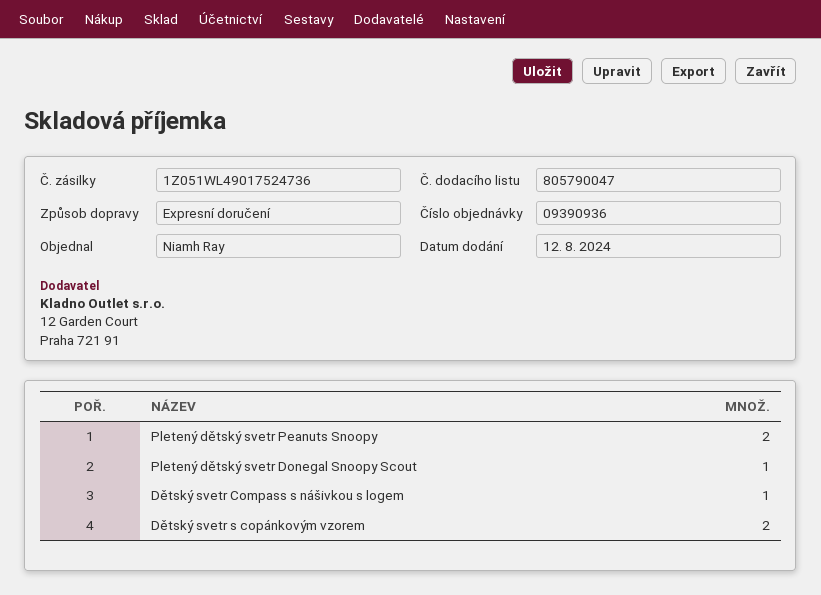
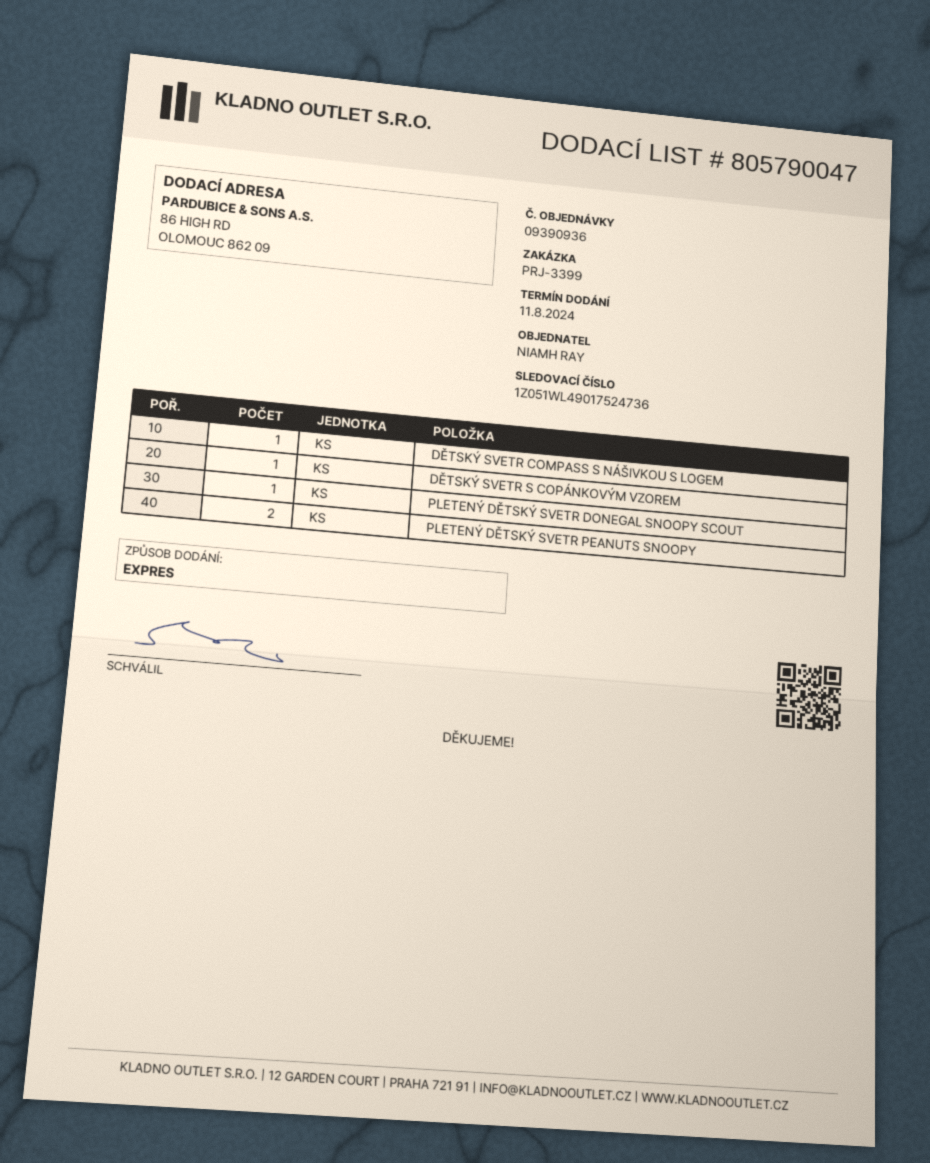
delivery date: 2024-08-12 -> 2024-08-11
Dětský svetr s copánkovým vzorem: 2 -> 1

